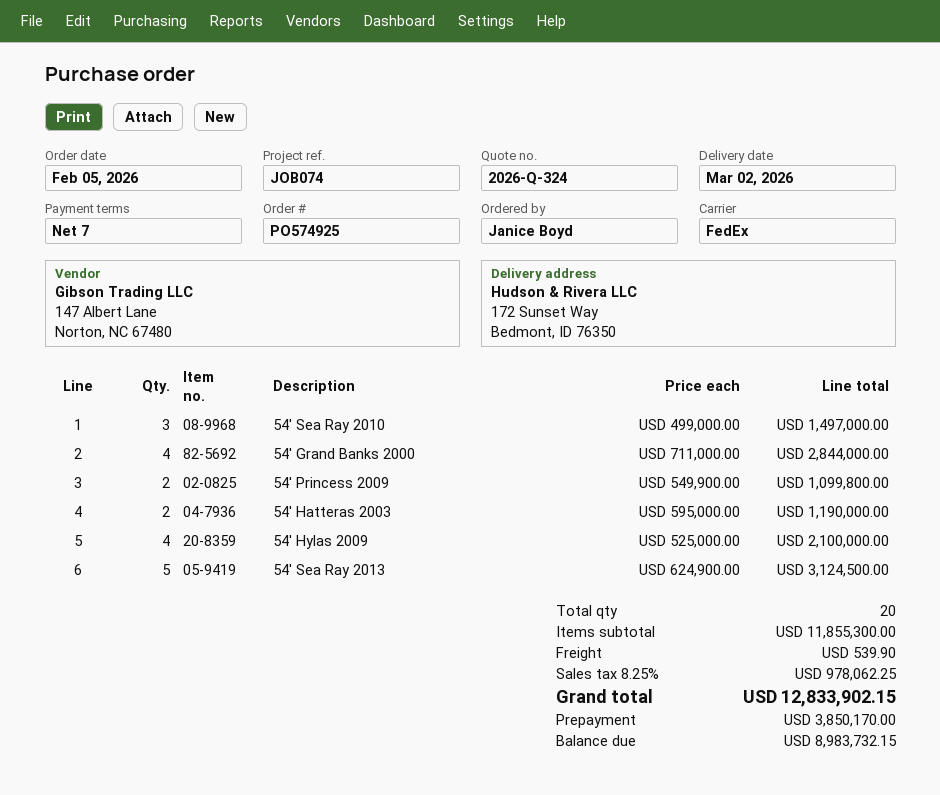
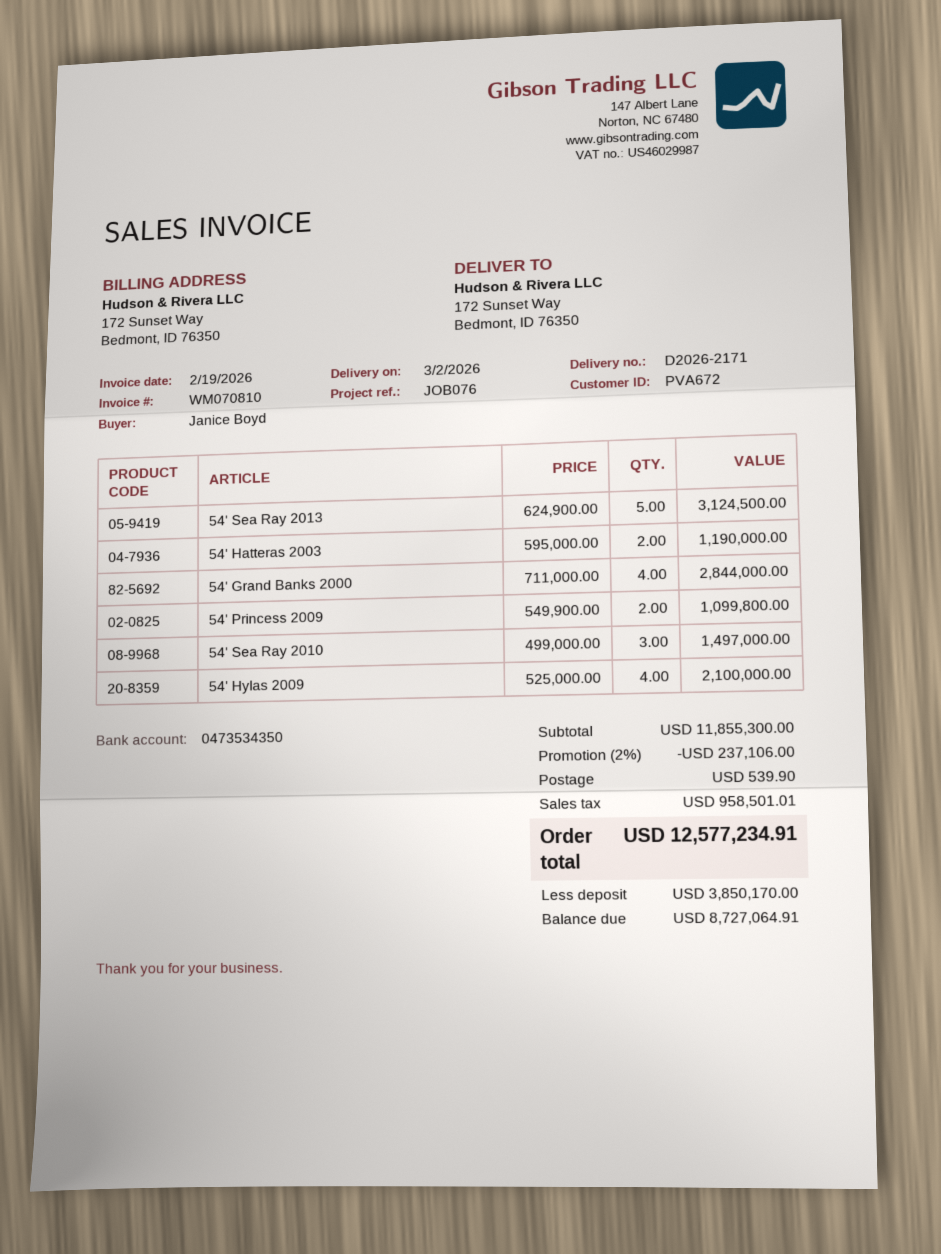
reference: JOB074 -> JOB076
discount: none -> 2% = 237106.00
tax: 978062.25 -> 958501.01
total: 12833902.15 -> 12577234.91
balance: 8983732.15 -> 8727064.91

